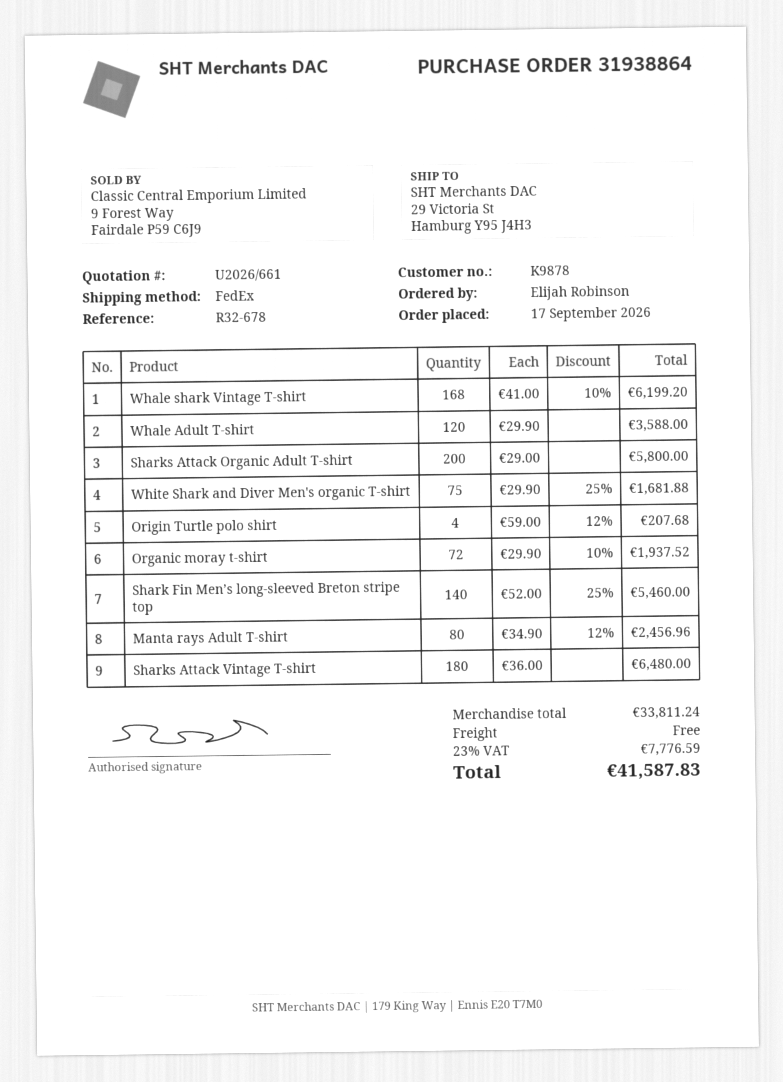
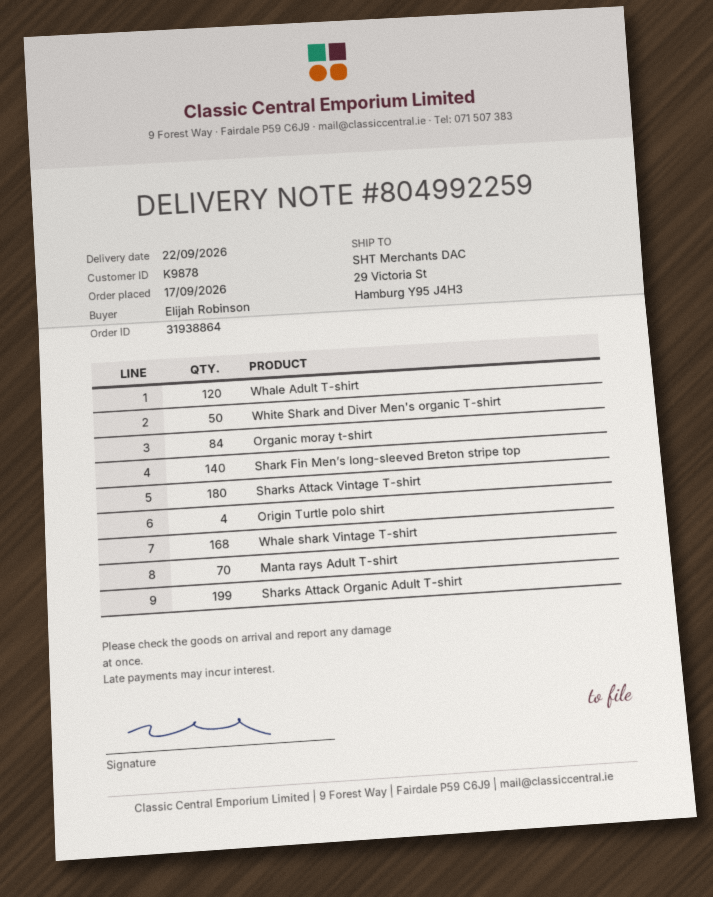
Sharks Attack Organic Adult T-shirt: 200 -> 199
White Shark and Diver Men's organic T-shirt: 75 -> 50
Organic moray t-shirt: 72 -> 84
Manta rays Adult T-shirt: 80 -> 70

